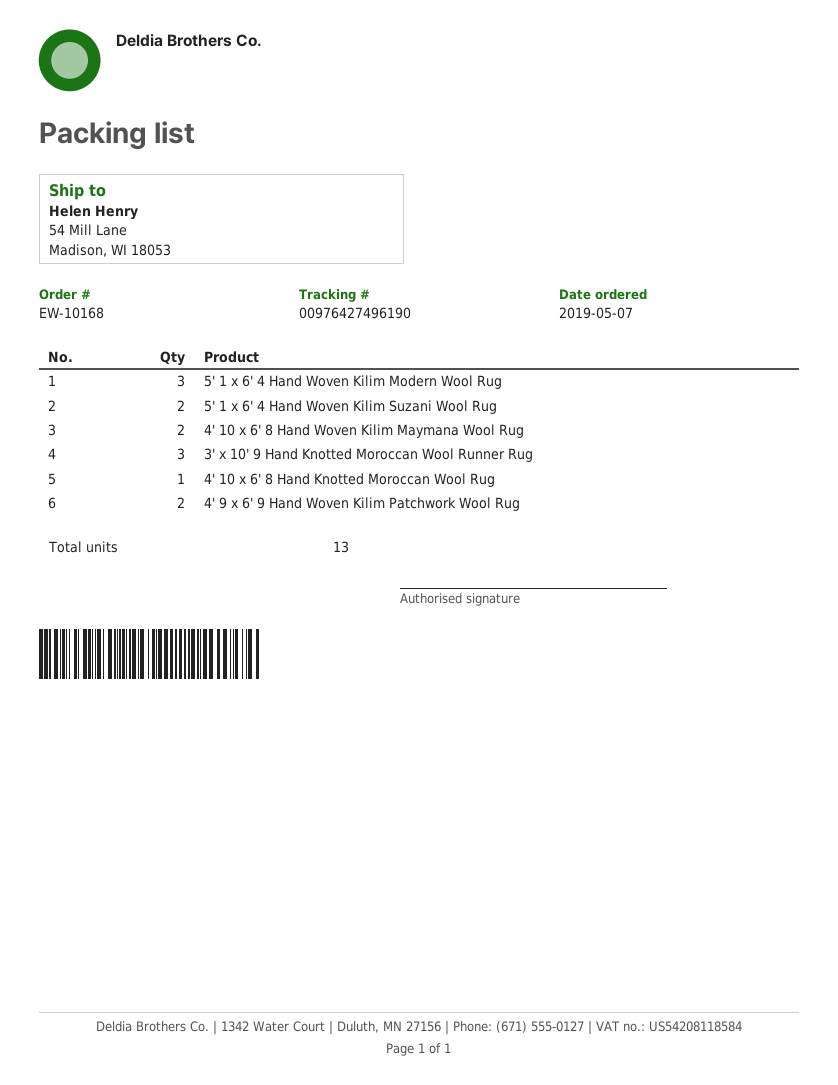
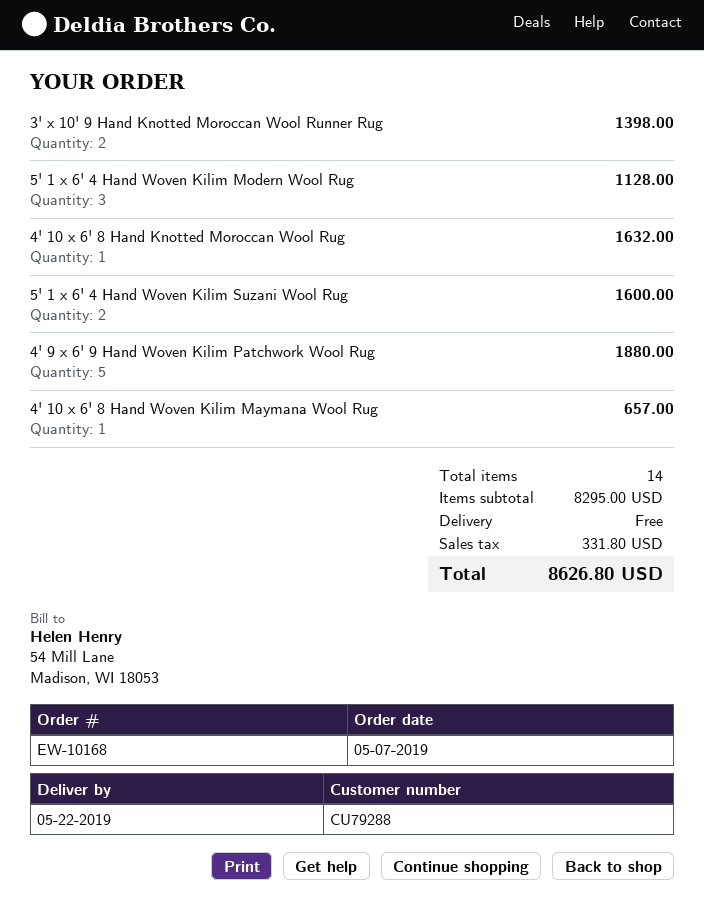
4' 10 x 6' 8 Hand Woven Kilim Maymana Wool Rug: 2 -> 1
3' x 10' 9 Hand Knotted Moroccan Wool Runner Rug: 3 -> 2
4' 9 x 6' 9 Hand Woven Kilim Patchwork Wool Rug: 2 -> 5
total quantity: 13 -> 14

